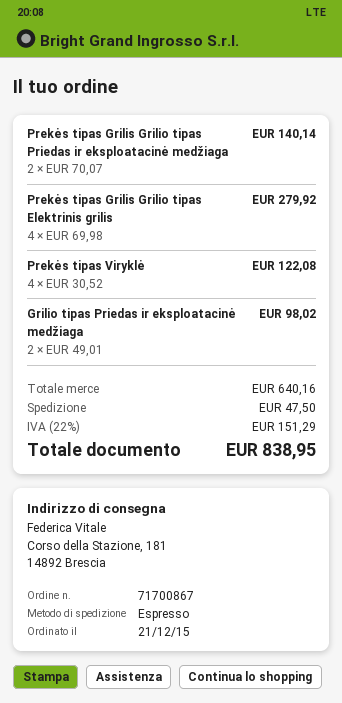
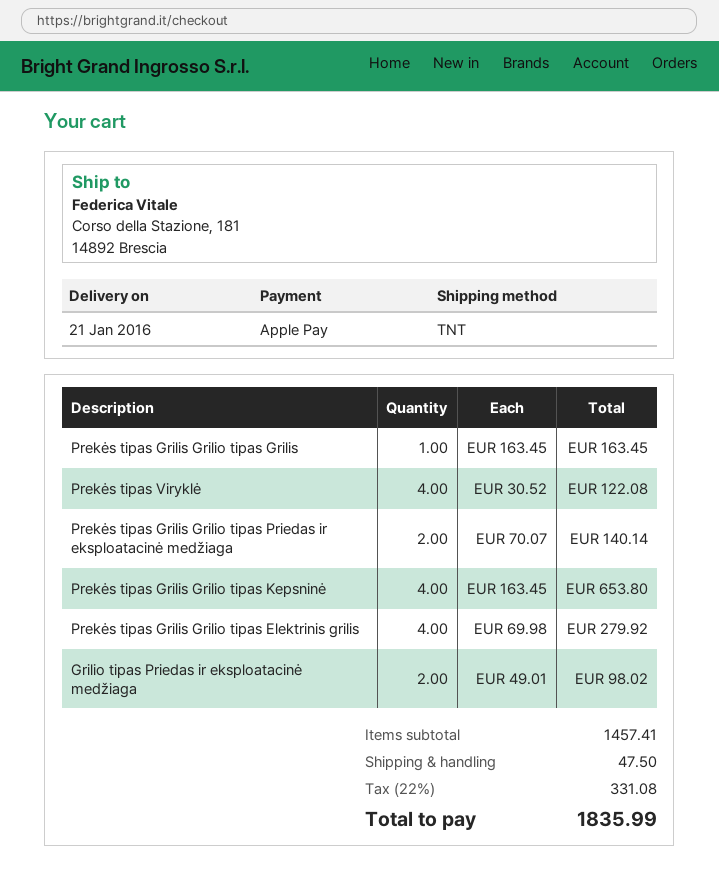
shipping method: express -> TNT
Prekės tipas Grilis Grilio tipas Grilis: none -> 1 x 163.45 = 163.45
Prekės tipas Grilis Grilio tipas Kepsninė: none -> 4 x 163.45 = 653.80
subtotal: 640.16 -> 1457.41
tax: 22% = 151.29 -> 22% = 331.08
total: 838.95 -> 1835.99

